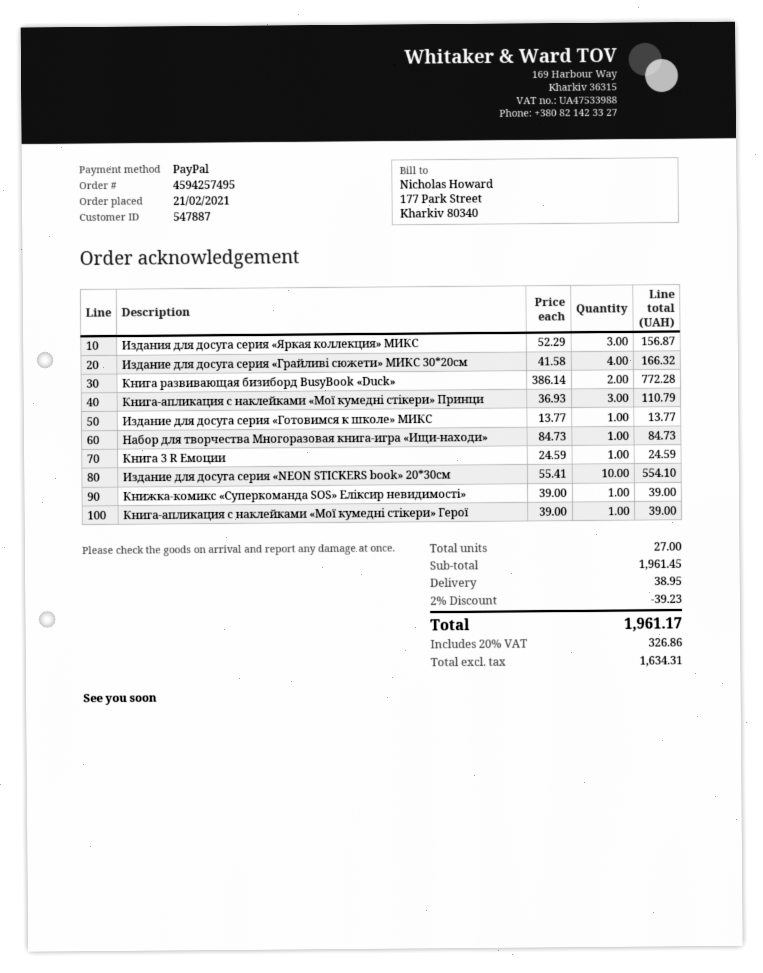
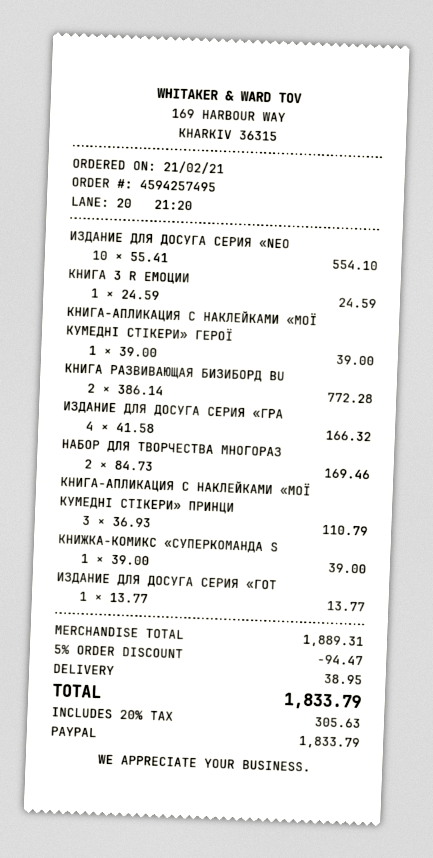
Издания для досуга серия «Яркая коллекция» МИКС: 3 x 52.29 = 156.87 -> none
Набор для творчества Многоразовая книга-игра «Ищи-находи»: 1 x 84.73 = 84.73 -> 2 x 84.73 = 169.46
subtotal: 1961.45 -> 1889.31
discount: 2% = 39.23 -> 5% = 94.47
tax: 20% = 326.86 -> 20% = 305.63
total: 1961.17 -> 1833.79

